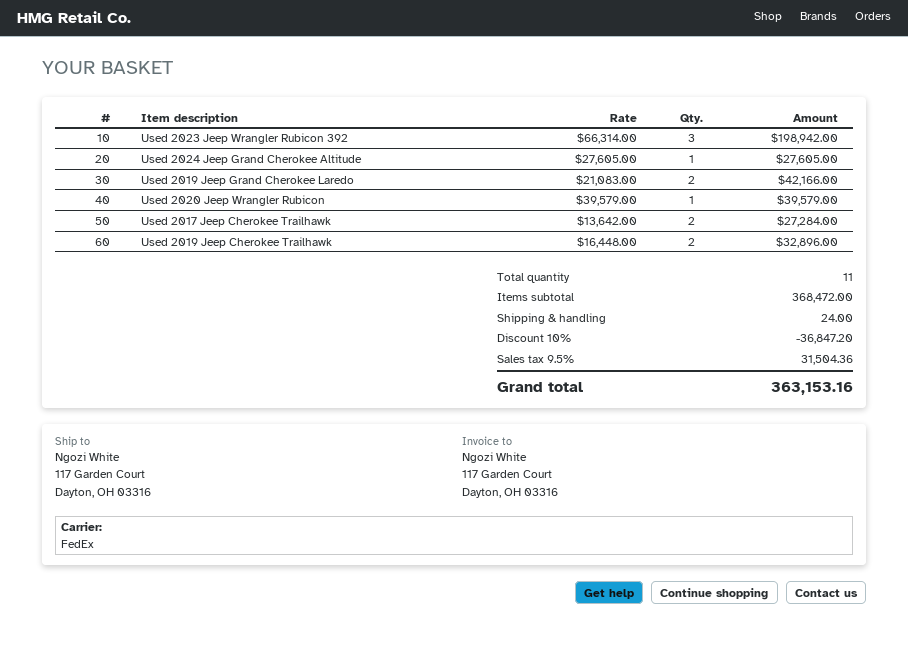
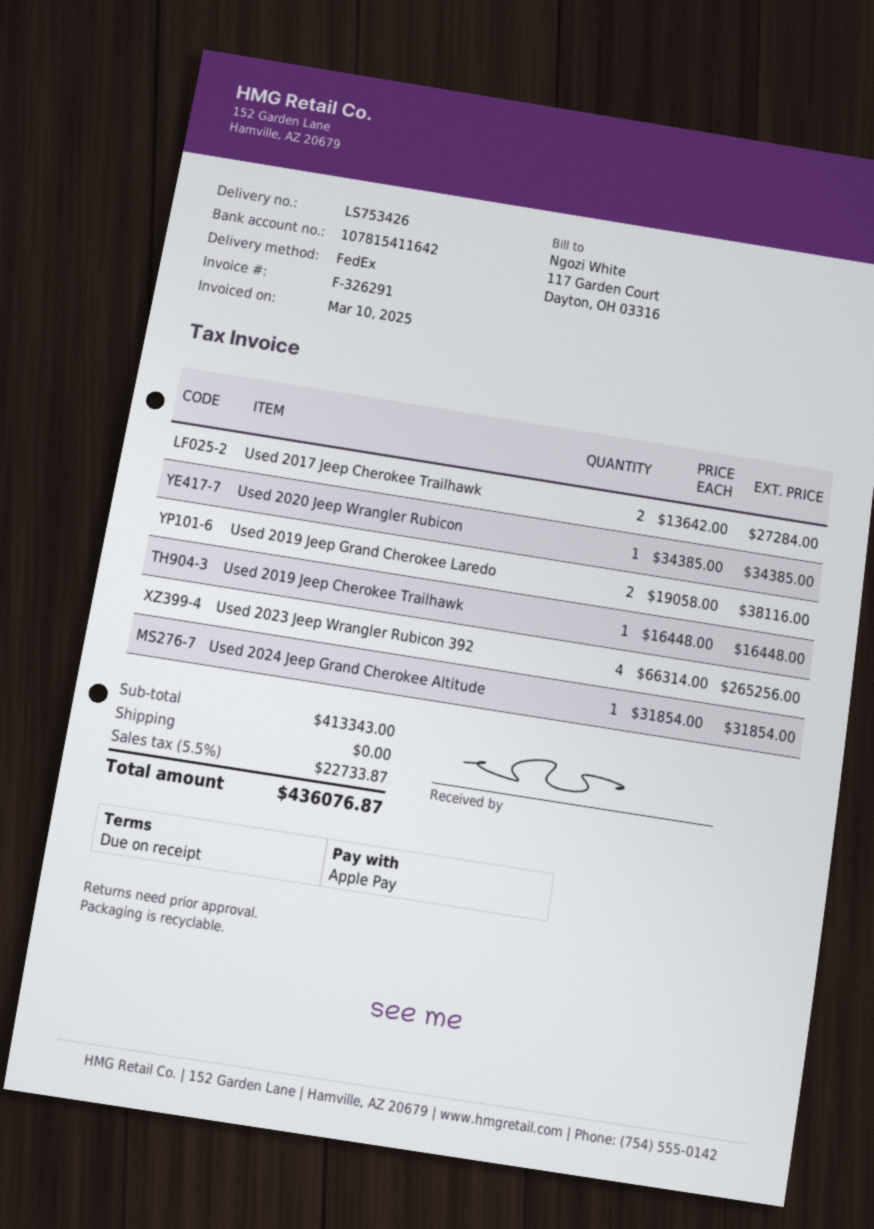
Used 2023 Jeep Wrangler Rubicon 392: 3 x 66314.00 = 198942.00 -> 4 x 66314.00 = 265256.00
Used 2024 Jeep Grand Cherokee Altitude: 1 x 27605.00 = 27605.00 -> 1 x 31854.00 = 31854.00
Used 2019 Jeep Grand Cherokee Laredo: 2 x 21083.00 = 42166.00 -> 2 x 19058.00 = 38116.00
Used 2020 Jeep Wrangler Rubicon: 1 x 39579.00 = 39579.00 -> 1 x 34385.00 = 34385.00
Used 2019 Jeep Cherokee Trailhawk: 2 x 16448.00 = 32896.00 -> 1 x 16448.00 = 16448.00
subtotal: 368472.00 -> 413343.00
discount: 10% = 36847.20 -> none
shipping: 24.00 -> 0.00
tax: 9.5% = 31504.36 -> 5.5% = 22733.87
total: 363153.16 -> 436076.87

